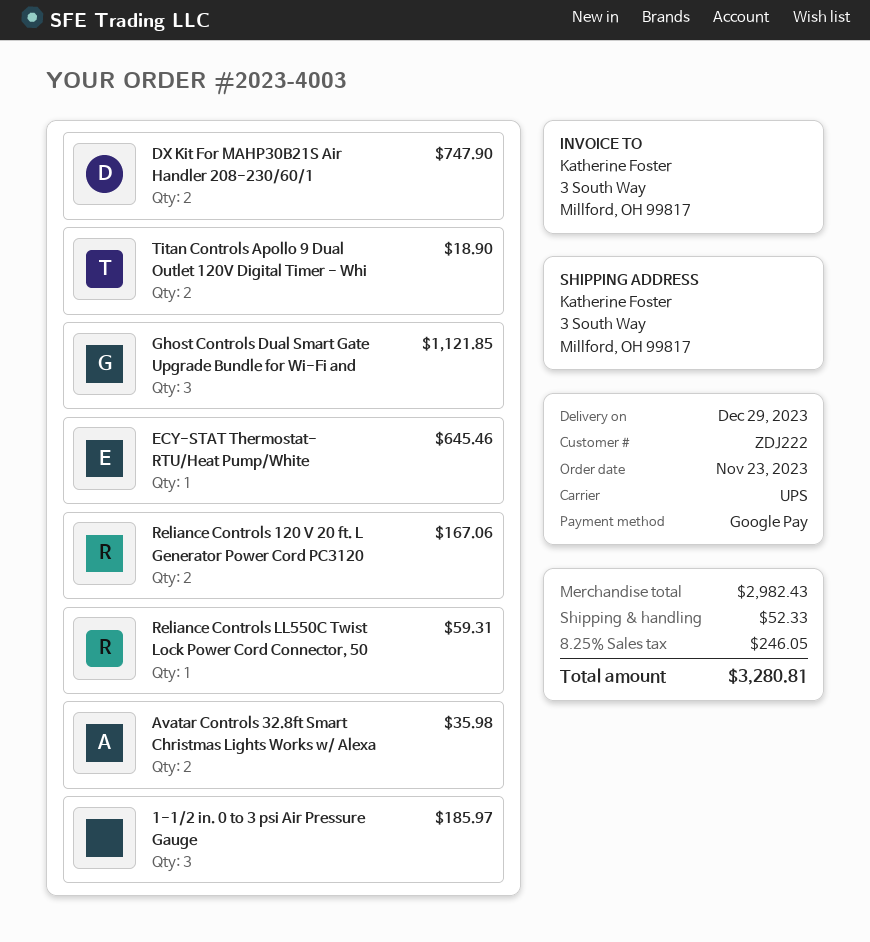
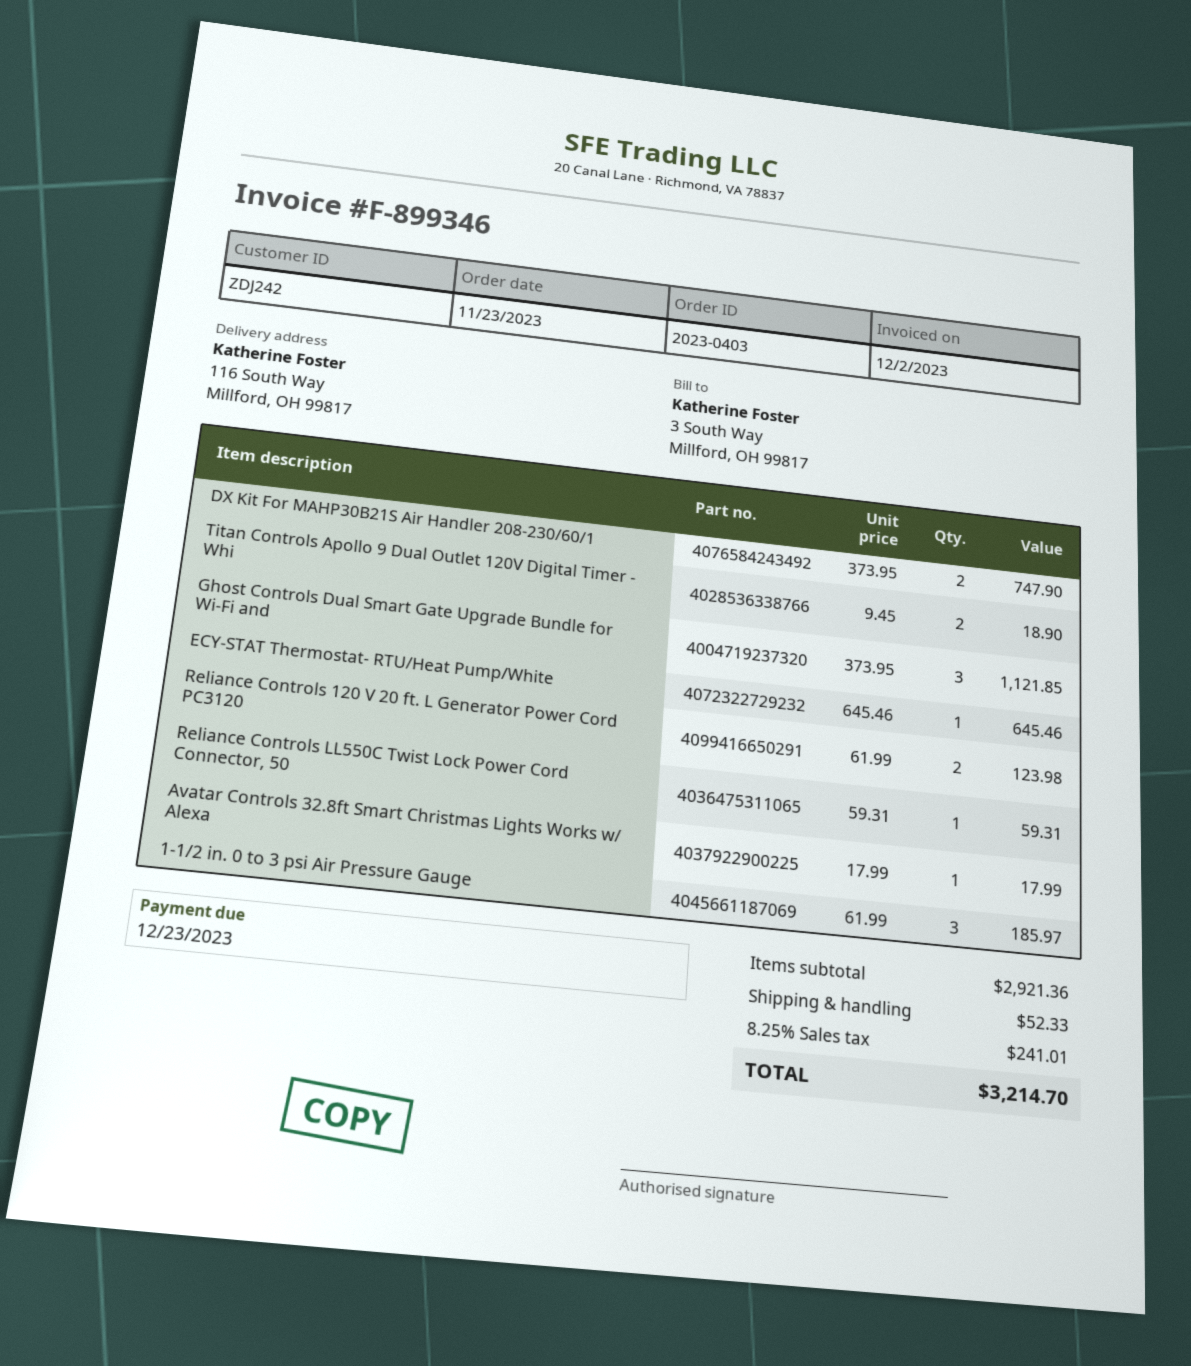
order number: 2023-4003 -> 2023-0403
customer number: ZDJ222 -> ZDJ242
ship to: 3 South Way, Millford, OH 99817 -> 116 South Way, Millford, OH 99817
Reliance Controls 120 V 20 ft. L Generator Power Cord PC3120: 2 for 167.06 -> 2 for 123.98
Avatar Controls 32.8ft Smart Christmas Lights Works w/ Alexa: 2 for 35.98 -> 1 for 17.99
subtotal: 2982.43 -> 2921.36
tax: 8.25% = 246.05 -> 8.25% = 241.01
total: 3280.81 -> 3214.70

